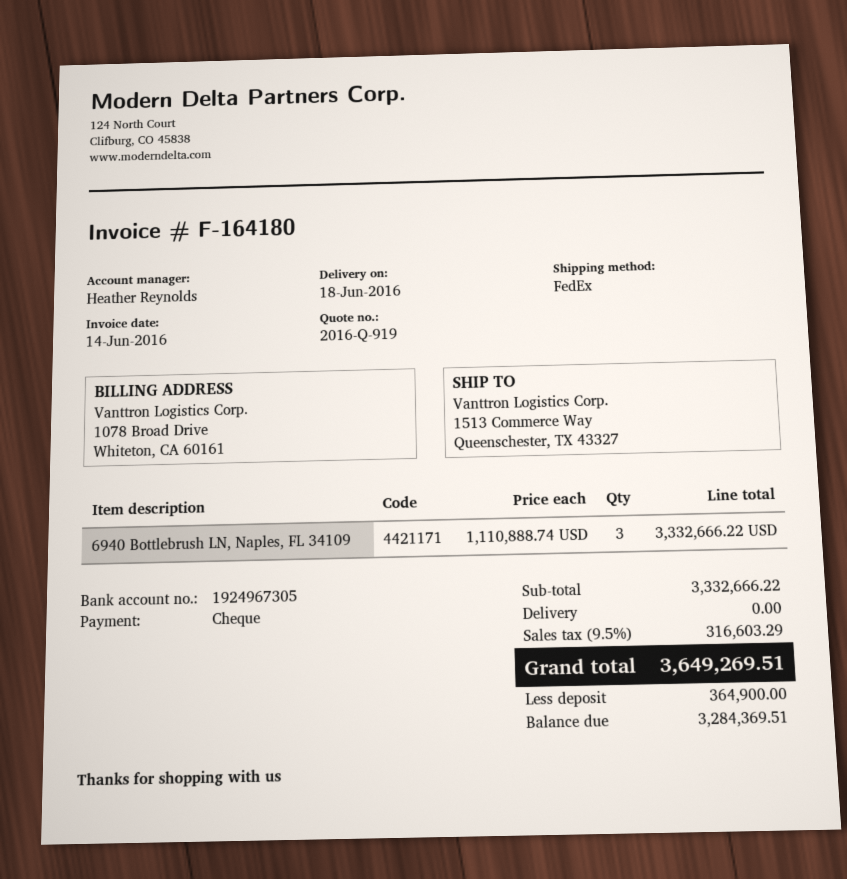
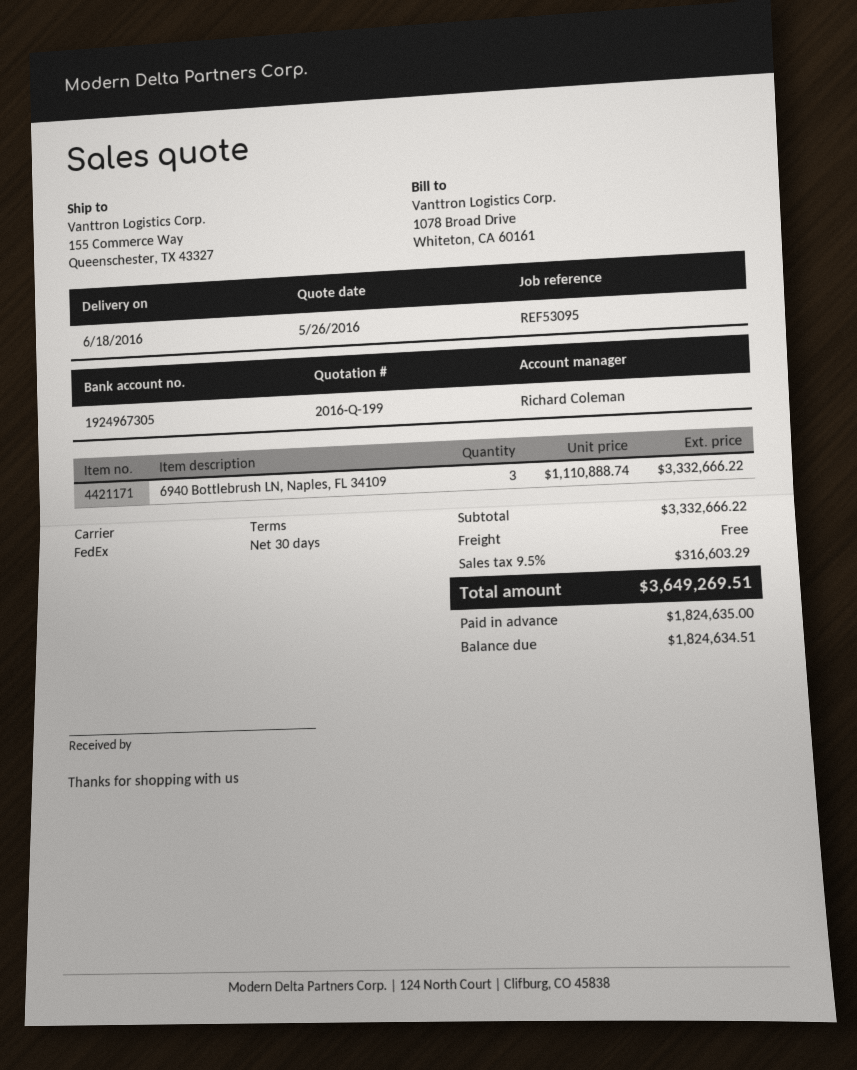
quote number: 2016-Q-919 -> 2016-Q-199
sales rep: Heather Reynolds -> Richard Coleman
ship to: 1513 Commerce Way, Queenschester, TX 43327 -> 155 Commerce Way, Queenschester, TX 43327
deposit: 364900.00 -> 1824635.00
balance: 3284369.51 -> 1824634.51

